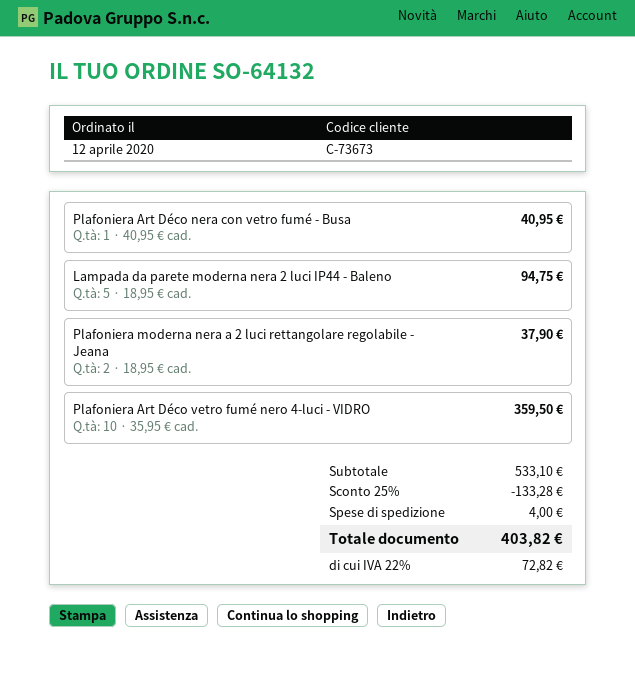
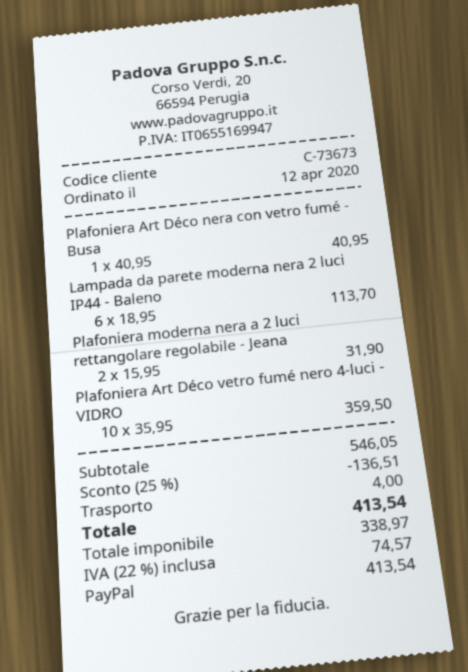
Lampada da parete moderna nera 2 luci IP44 - Baleno: 5 x 18.95 = 94.75 -> 6 x 18.95 = 113.70
Plafoniera moderna nera a 2 luci rettangolare regolabile - Jeana: 2 x 18.95 = 37.90 -> 2 x 15.95 = 31.90
subtotal: 533.10 -> 546.05
discount: 25% = 133.28 -> 25% = 136.51
tax: 22% = 72.82 -> 22% = 74.57
total: 403.82 -> 413.54

